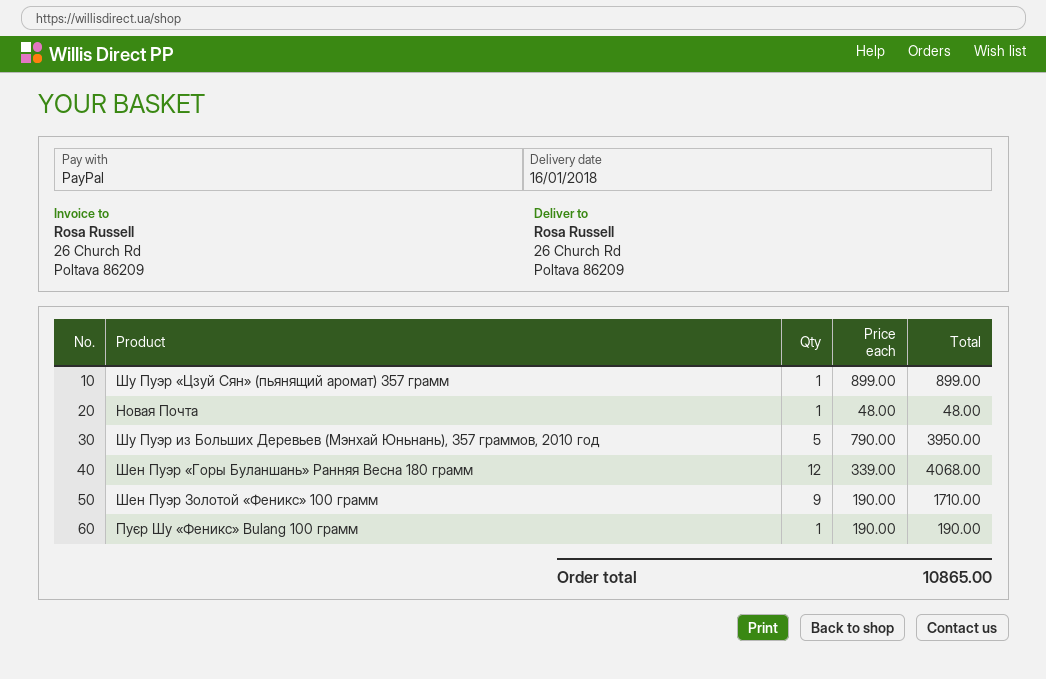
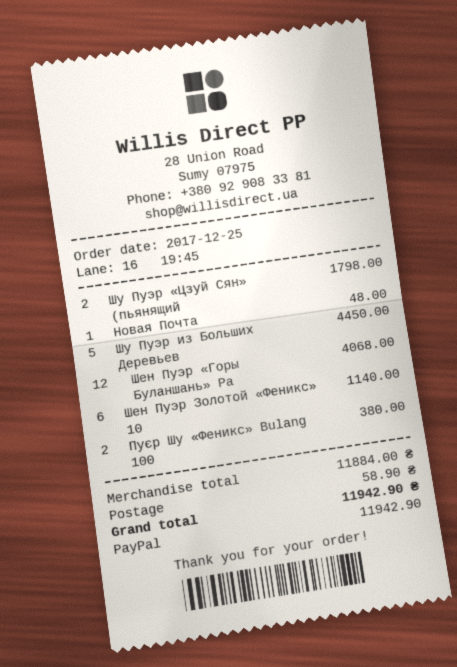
Шу Пуэр «Цзуй Сян» (пьянящий аромат) 357 грамм: 1 for 899.00 -> 2 for 1798.00
Шу Пуэр из Больших Деревьев (Мэнхай Юньнань), 357 граммов, 2010 год: 5 for 3950.00 -> 5 for 4450.00
Шен Пуэр Золотой «Феникс» 100 грамм: 9 for 1710.00 -> 6 for 1140.00
Пуєр Шу «Феникс» Bulang 100 грамм: 1 for 190.00 -> 2 for 380.00
shipping: none -> 58.90
total: 10865.00 -> 11942.90

